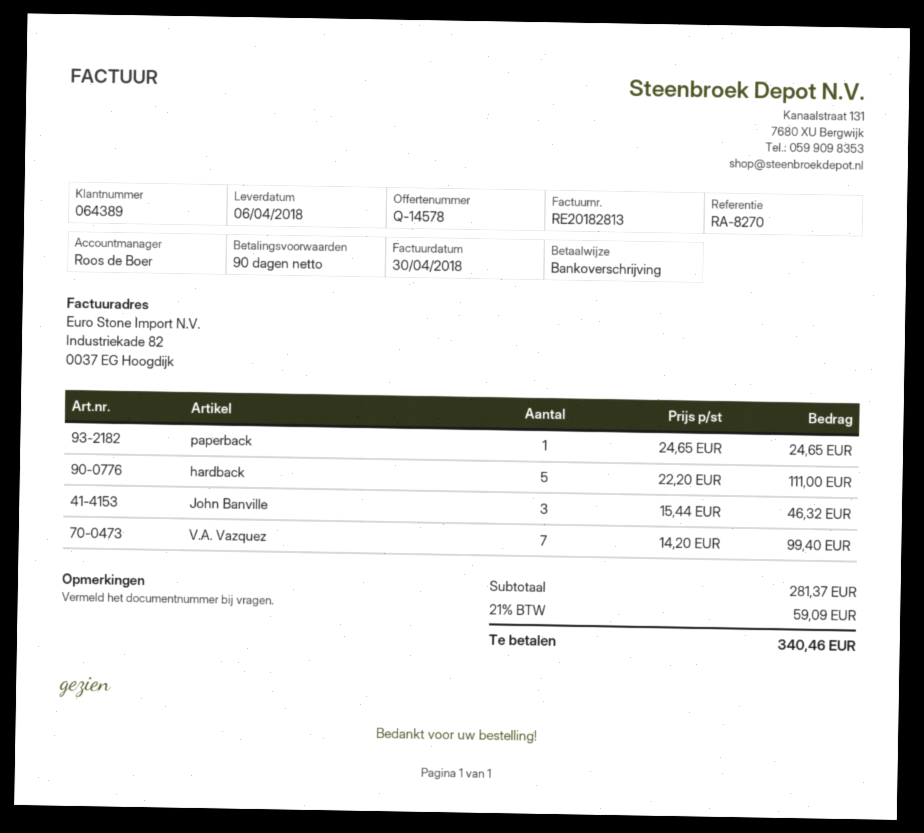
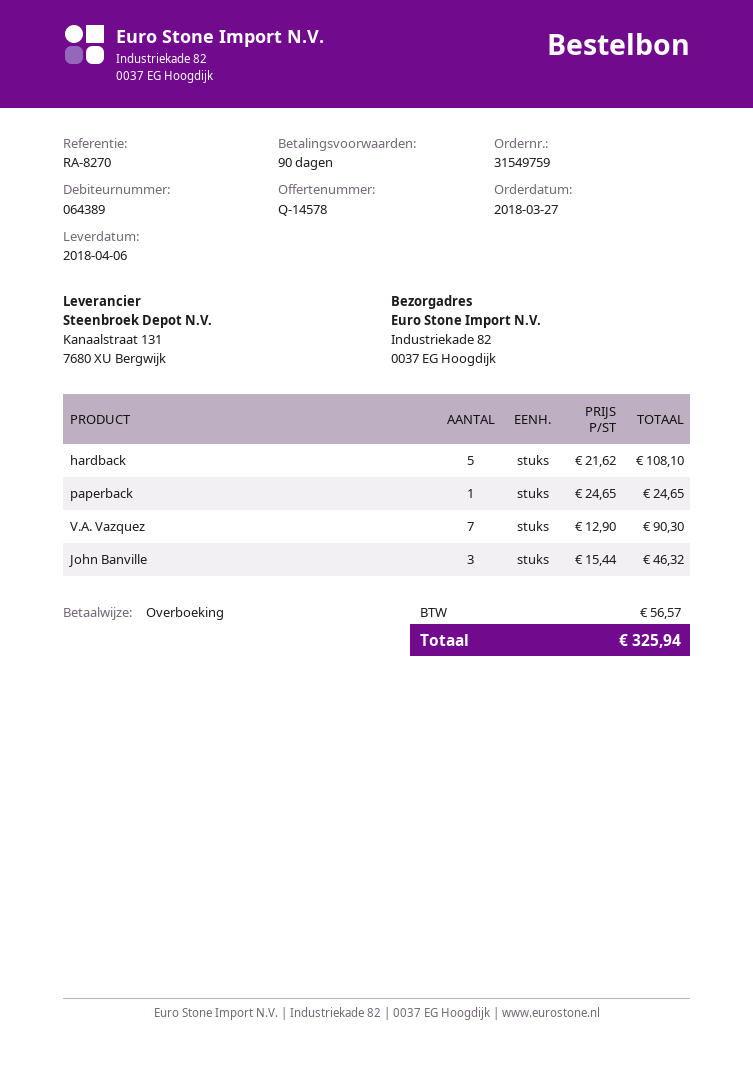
hardback: 5 x 22.20 = 111.00 -> 5 x 21.62 = 108.10
V.A. Vazquez: 7 x 14.20 = 99.40 -> 7 x 12.90 = 90.30
tax: 59.09 -> 56.57
total: 340.46 -> 325.94

